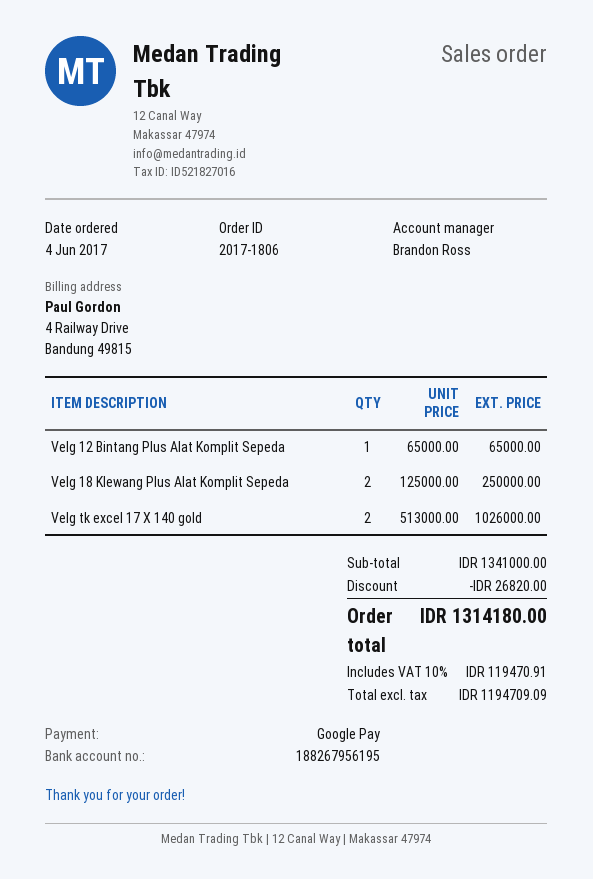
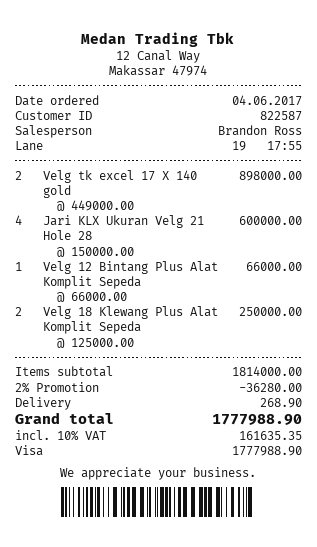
payment method: Google Pay -> Visa
Velg 12 Bintang Plus Alat Komplit Sepeda: 1 x 65000.00 = 65000.00 -> 1 x 66000.00 = 66000.00
Velg tk excel 17 X 140 gold: 2 x 513000.00 = 1026000.00 -> 2 x 449000.00 = 898000.00
Jari KLX Ukuran Velg 21 Hole 28: none -> 4 x 150000.00 = 600000.00
subtotal: 1341000.00 -> 1814000.00
discount: 26820.00 -> 36280.00
shipping: none -> 268.90
tax: 10% = 119470.91 -> 10% = 161635.35
total: 1314180.00 -> 1777988.90

